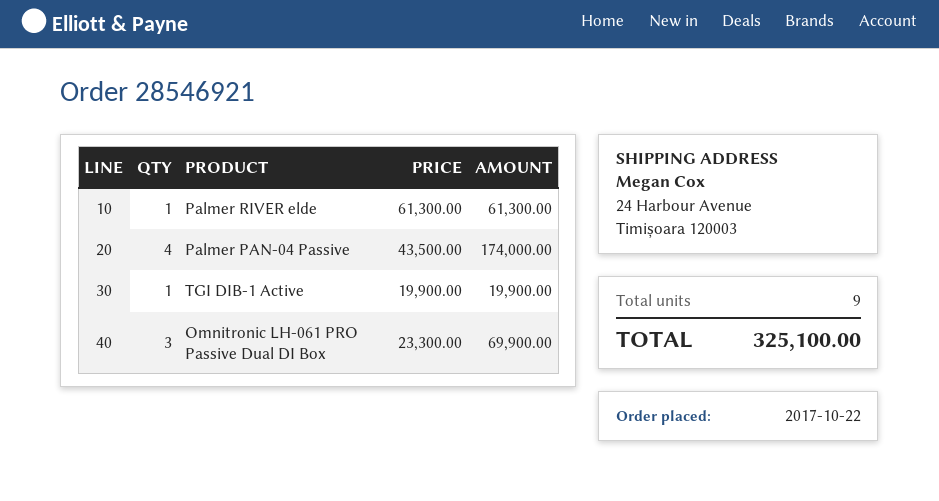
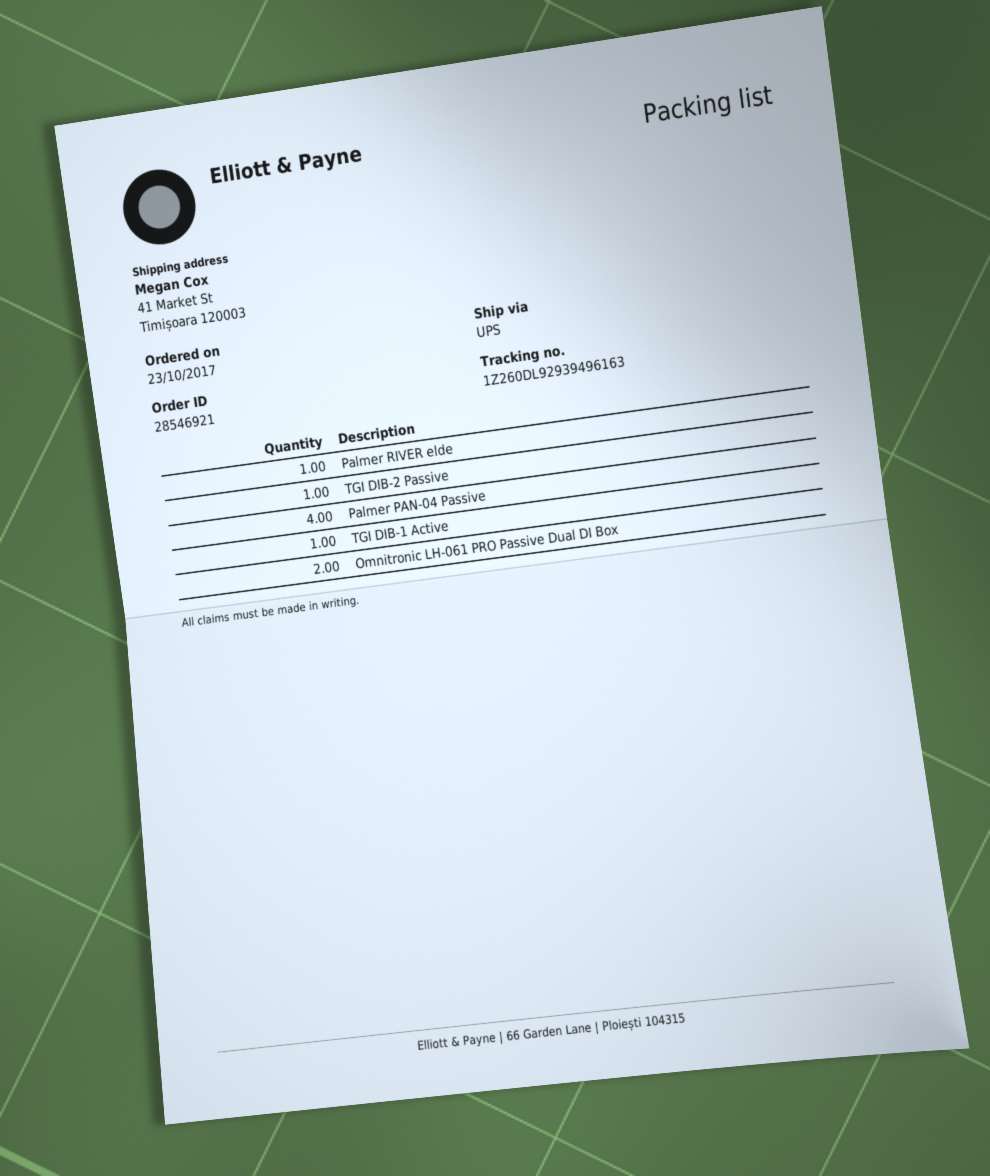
order date: 2017-10-22 -> 2017-10-23
ship to: 24 Harbour Avenue, Timișoara 120003 -> 41 Market St, Timișoara 120003
Omnitronic LH-061 PRO Passive Dual DI Box: 3 -> 2
TGI DIB-2 Passive: none -> 1

